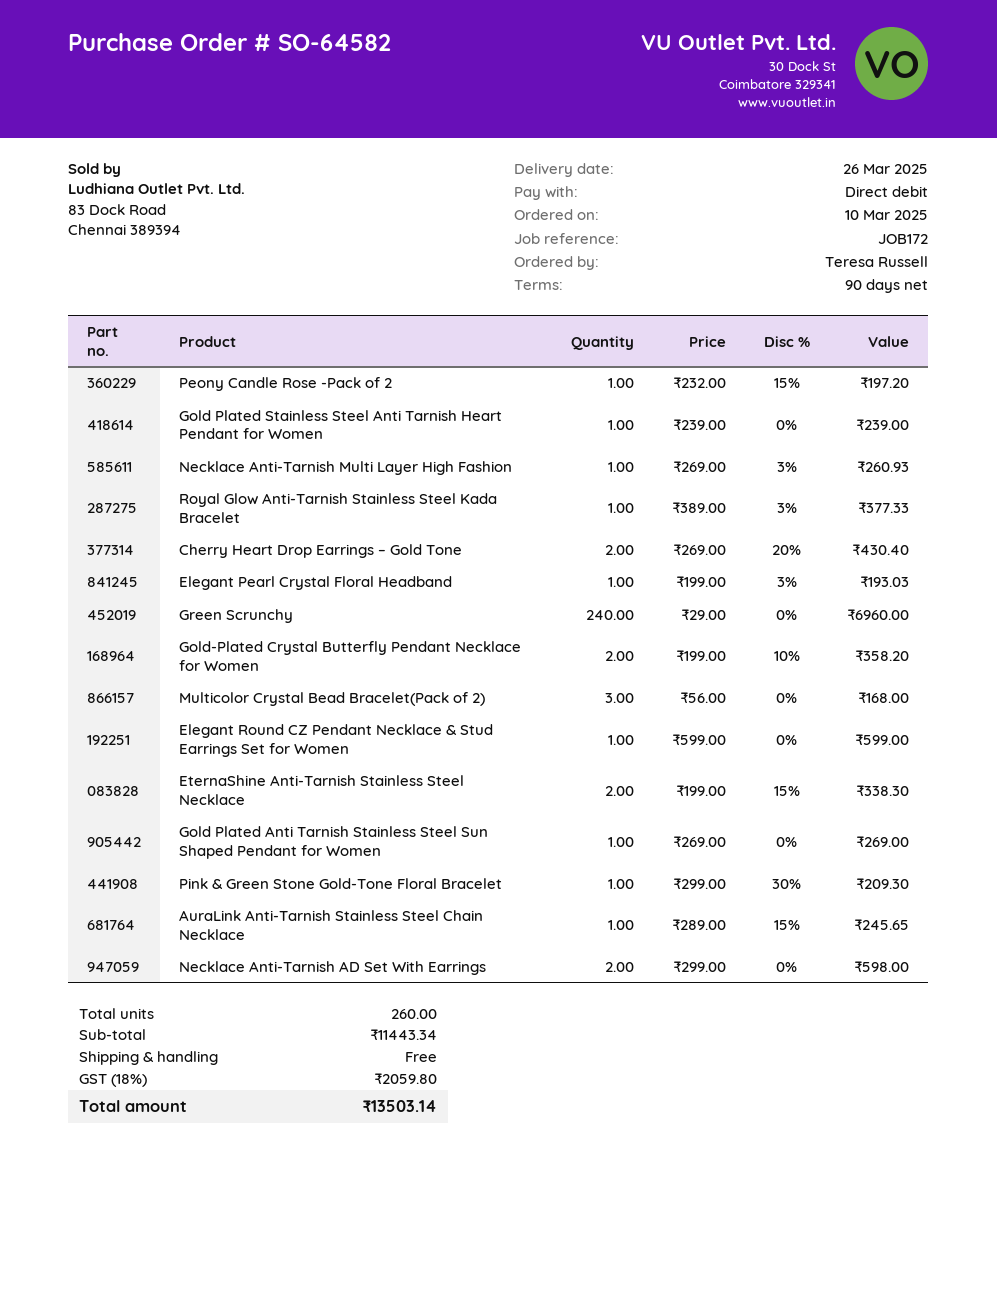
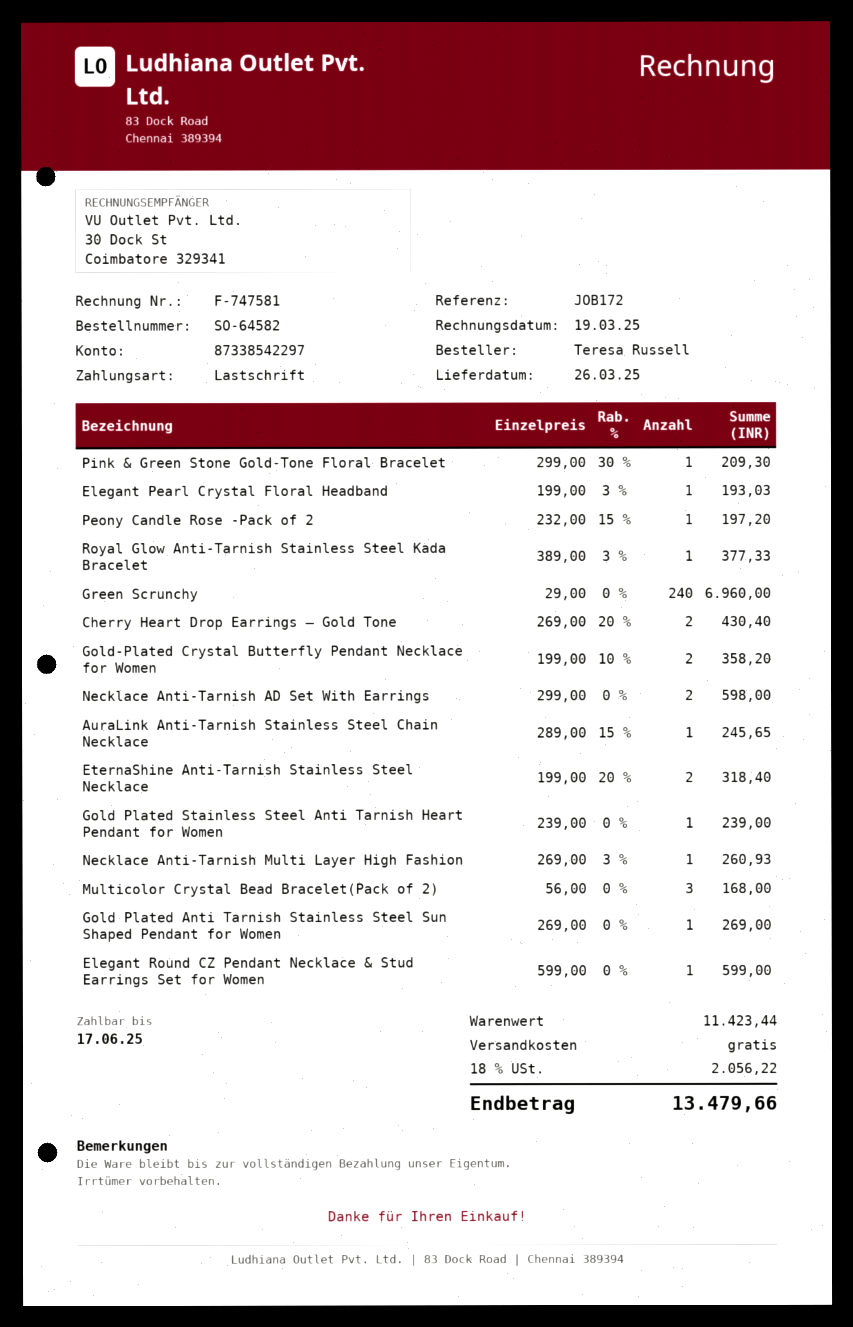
EternaShine Anti-Tarnish Stainless Steel Necklace: 2 x 199.00 - 15% = 338.30 -> 2 x 199.00 - 20% = 318.40
subtotal: 11443.34 -> 11423.44
tax: 18% = 2059.80 -> 18% = 2056.22
total: 13503.14 -> 13479.66

